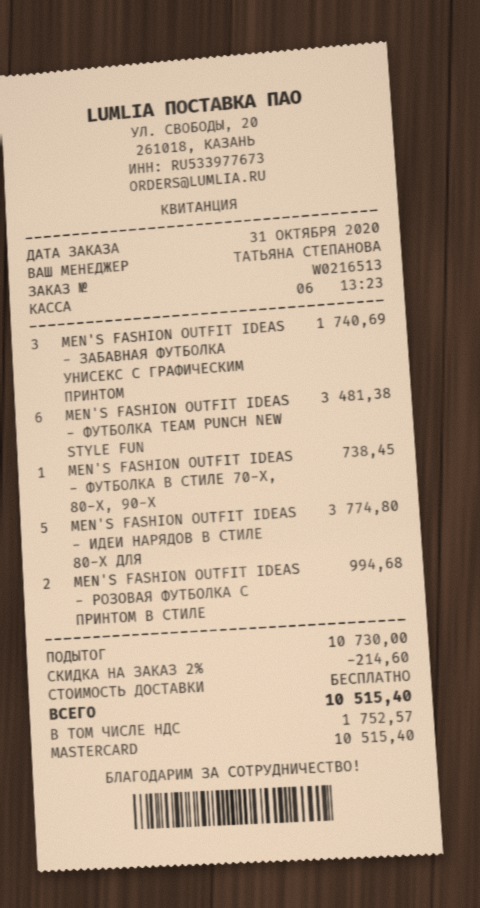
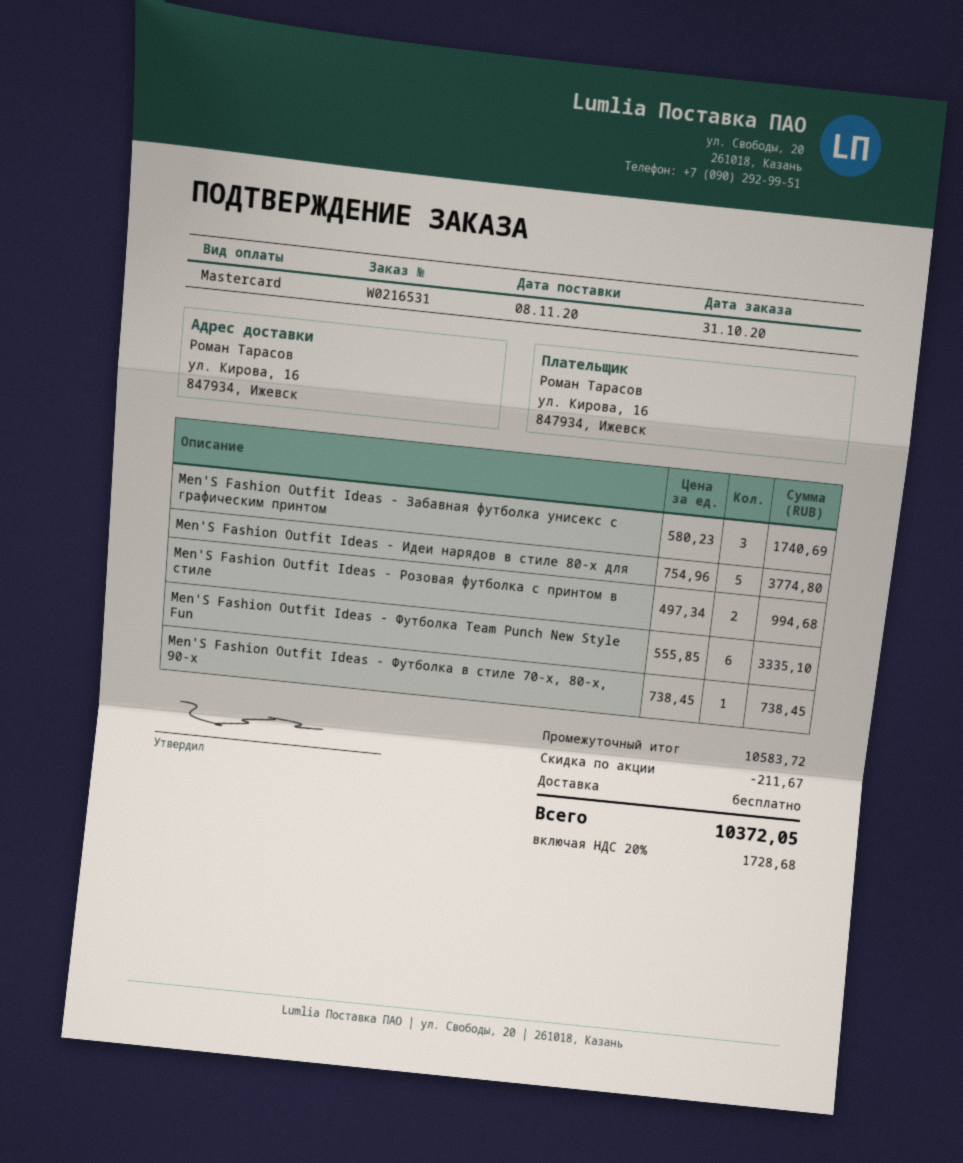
order number: W0216513 -> W0216531
MEN'S FASHION OUTFIT IDEAS - ФУТБОЛКА TEAM PUNCH NEW STYLE FUN: 6 for 3481.38 -> 6 for 3335.10
subtotal: 10730.00 -> 10583.72
discount: 214.60 -> 211.67
tax: 1752.57 -> 1728.68
total: 10515.40 -> 10372.05

